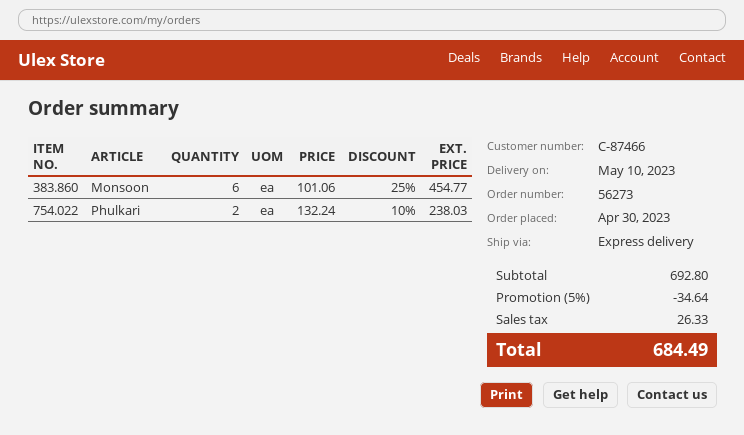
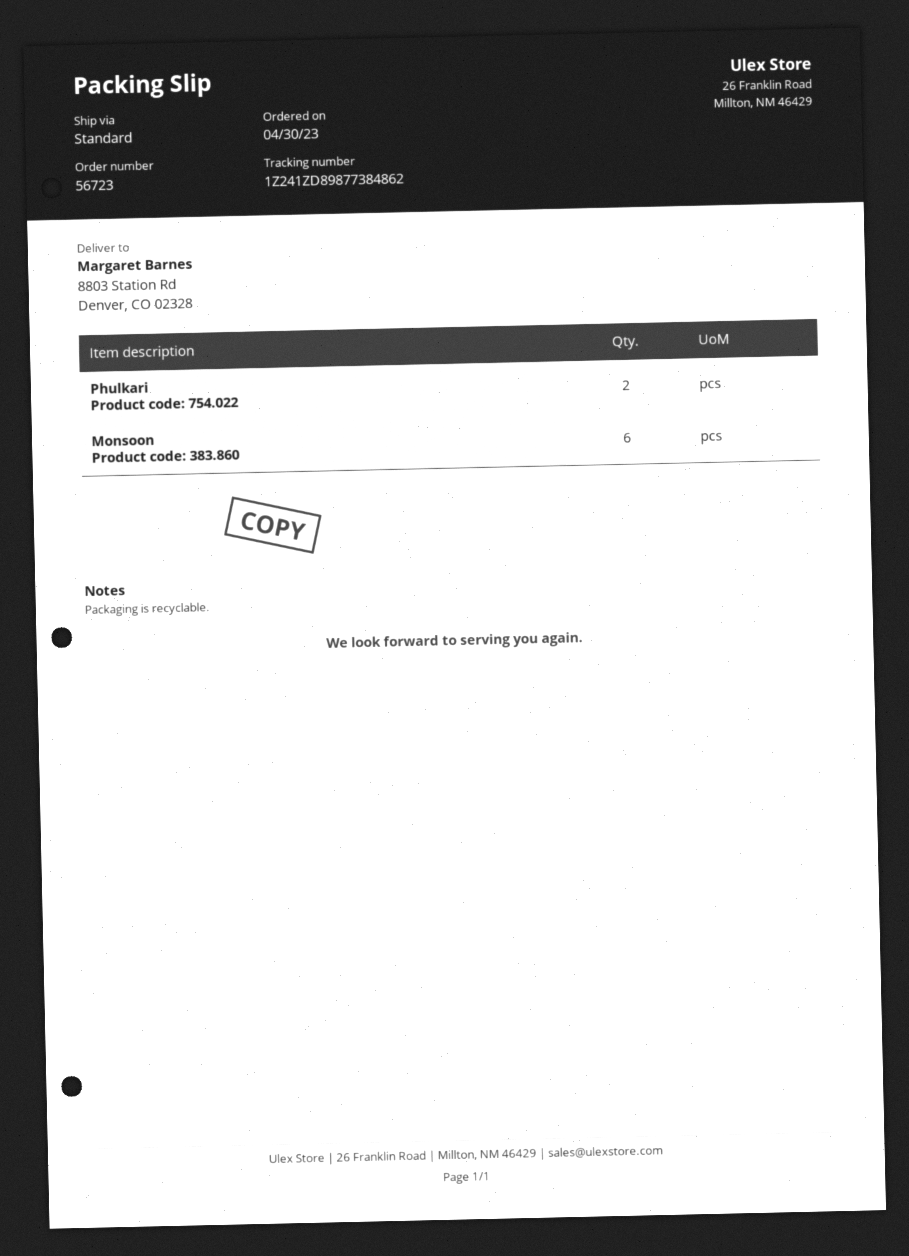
order number: 56273 -> 56723
shipping method: express -> standard

